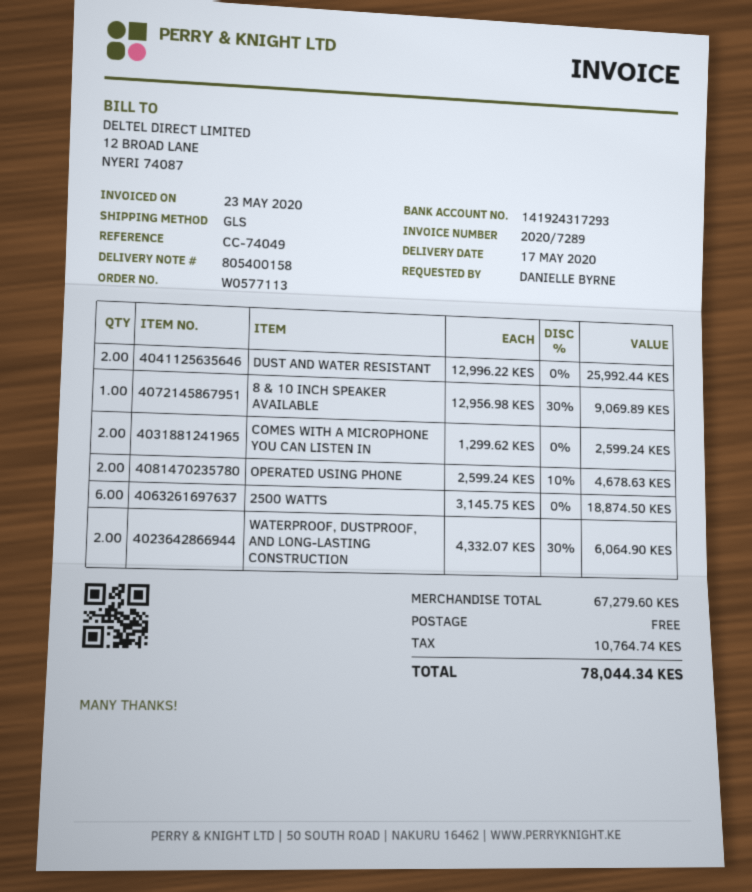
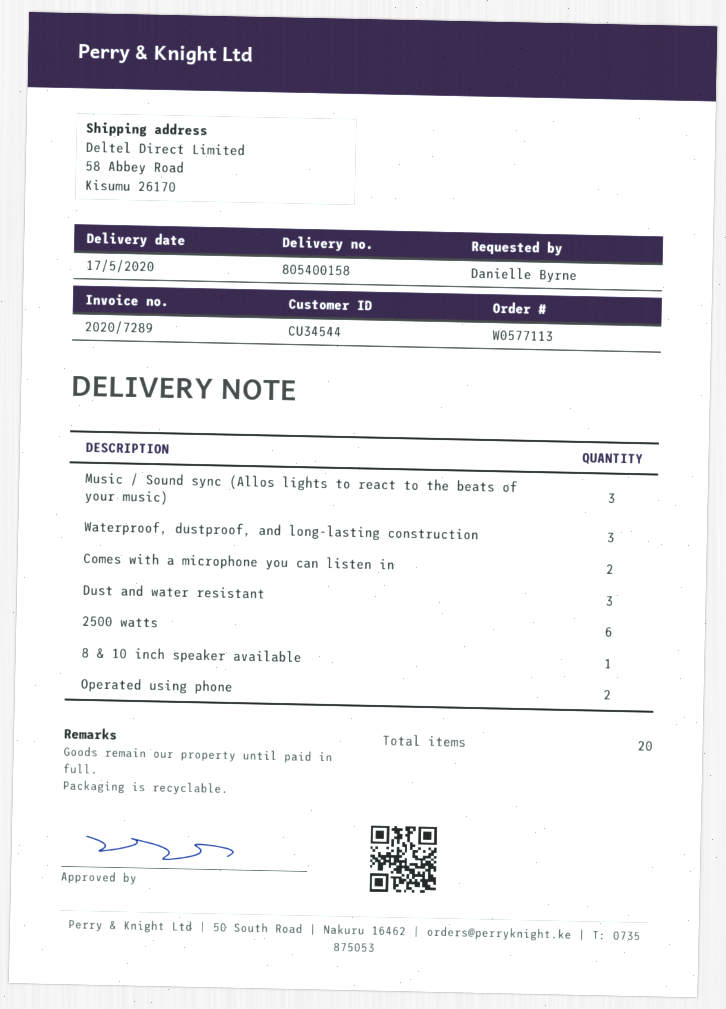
DUST AND WATER RESISTANT: 2 -> 3
WATERPROOF, DUSTPROOF, AND LONG-LASTING CONSTRUCTION: 2 -> 3
Music / Sound sync (Allos lights to react to the beats of your music): none -> 3

